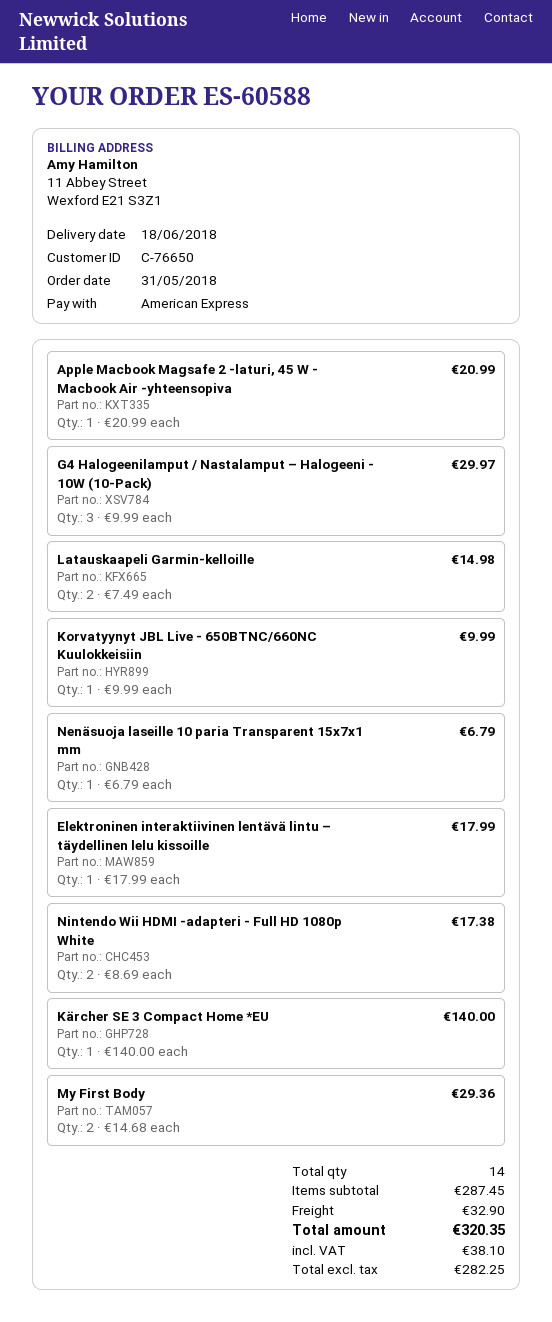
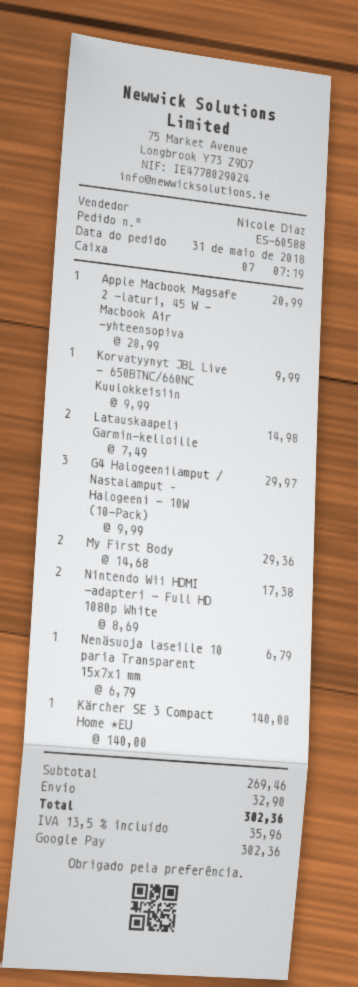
payment method: American Express -> Google Pay
Elektroninen interaktiivinen lentävä lintu – täydellinen lelu kissoille: 1 x 17.99 = 17.99 -> none
subtotal: 287.45 -> 269.46
tax: 38.10 -> 35.96
total: 320.35 -> 302.36

